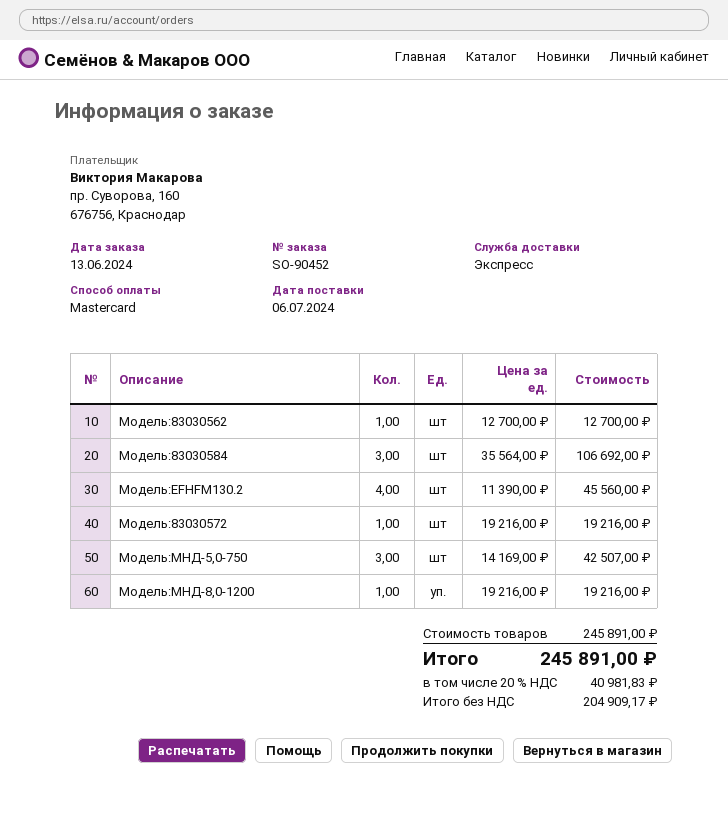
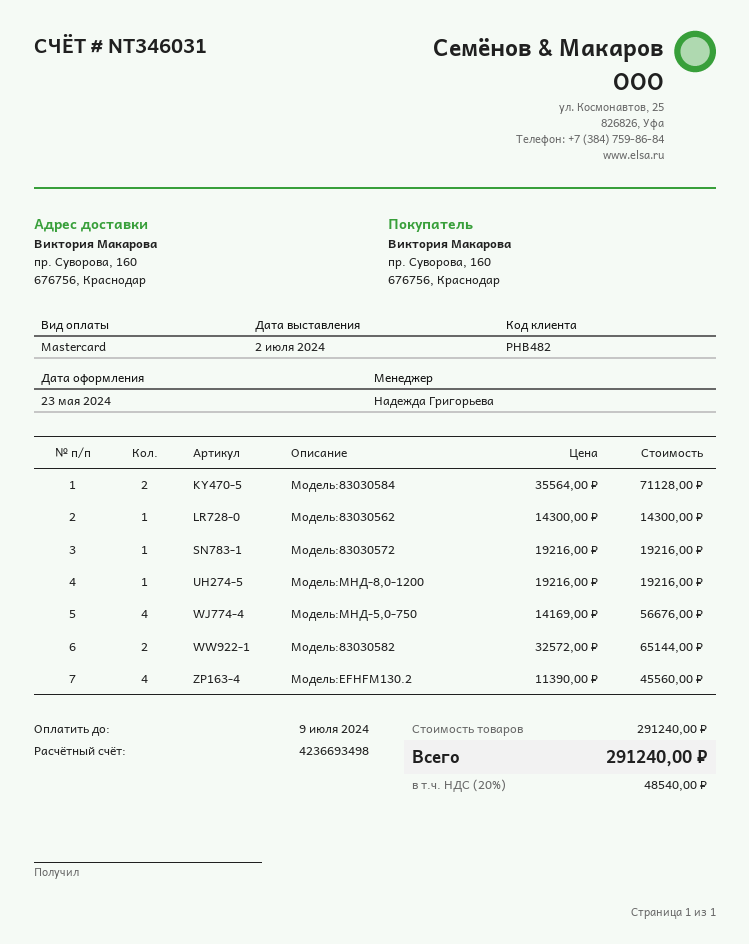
order date: 2024-06-13 -> 2024-05-23
Модель:83030562: 1 x 12700.00 = 12700.00 -> 1 x 14300.00 = 14300.00
Модель:83030584: 3 x 35564.00 = 106692.00 -> 2 x 35564.00 = 71128.00
Модель:МНД-5,0-750: 3 x 14169.00 = 42507.00 -> 4 x 14169.00 = 56676.00
Модель:83030582: none -> 2 x 32572.00 = 65144.00
subtotal: 245891.00 -> 291240.00
tax: 20% = 40981.83 -> 20% = 48540.00
total: 245891.00 -> 291240.00

